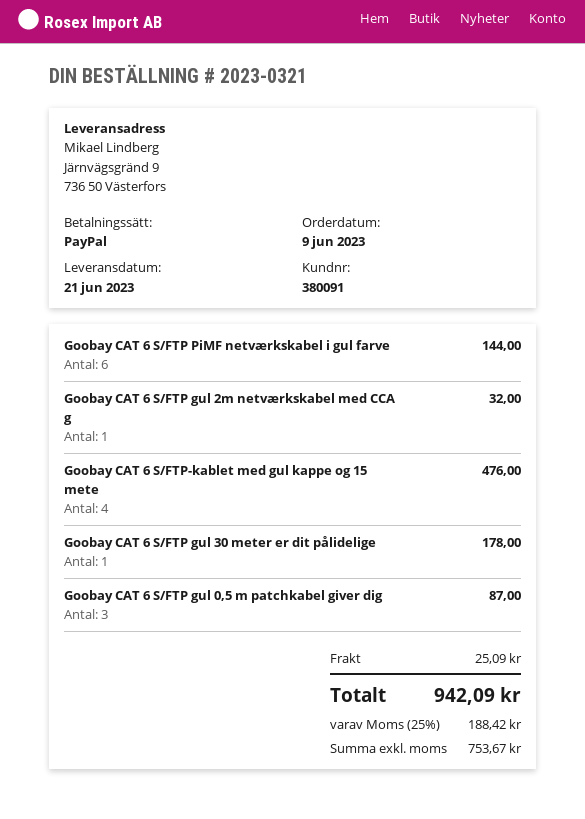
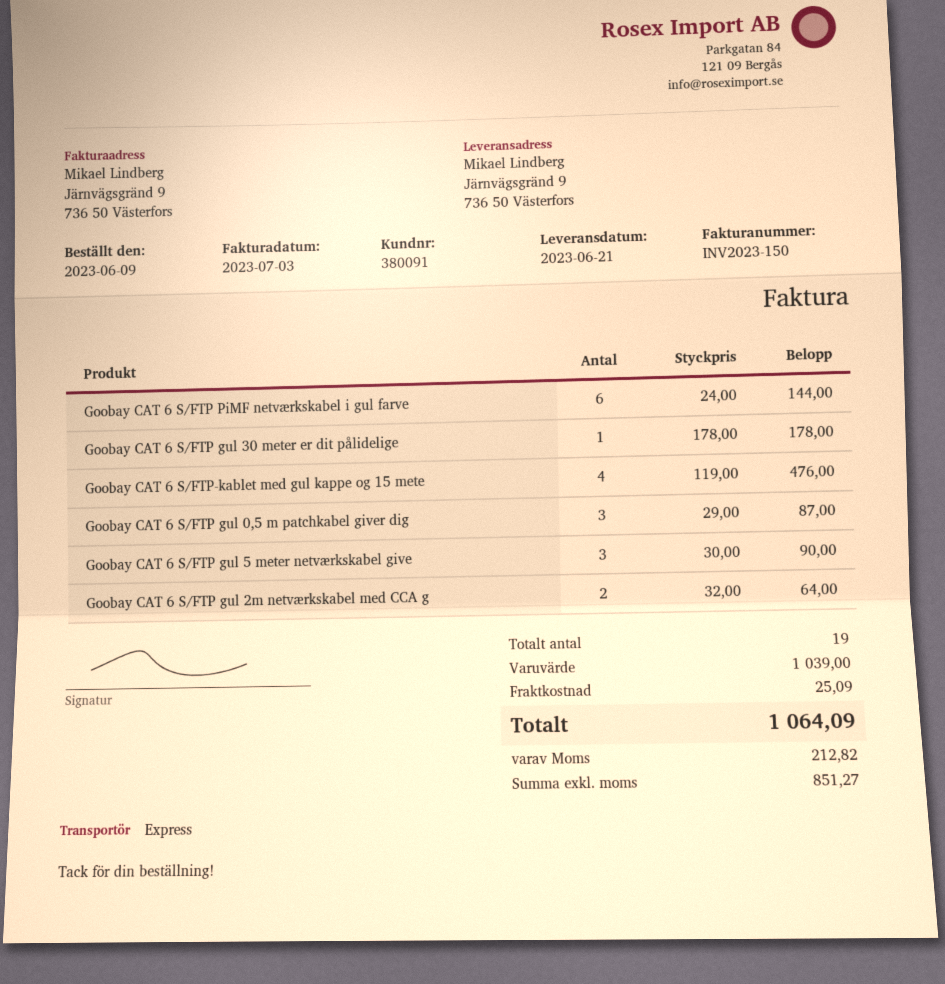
Goobay CAT 6 S/FTP gul 2m netværkskabel med CCA g: 1 for 32.00 -> 2 for 64.00
Goobay CAT 6 S/FTP gul 5 meter netværkskabel give: none -> 3 for 90.00
net: 753.67 -> 851.27
tax: 188.42 -> 212.82
total: 942.09 -> 1064.09

